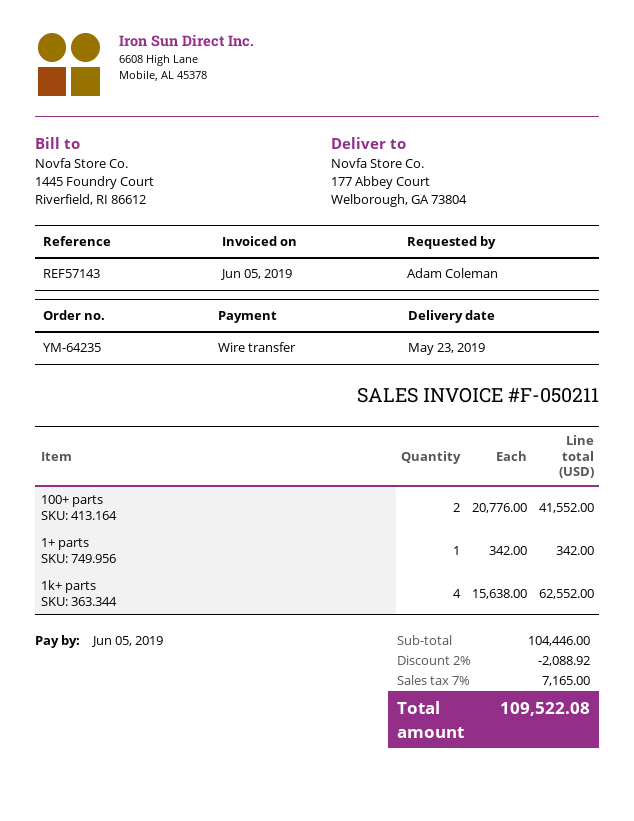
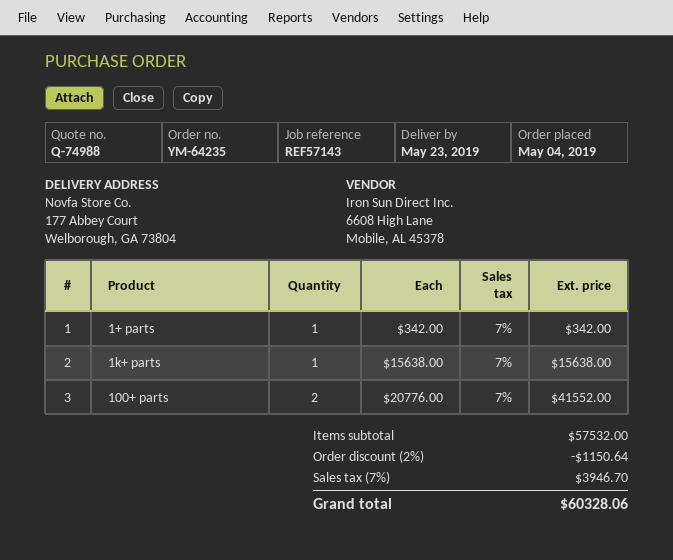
1k+ parts: 4 x 15638.00 = 62552.00 -> 1 x 15638.00 = 15638.00
subtotal: 104446.00 -> 57532.00
discount: 2% = 2088.92 -> 2% = 1150.64
tax: 7% = 7165.00 -> 7% = 3946.70
total: 109522.08 -> 60328.06

